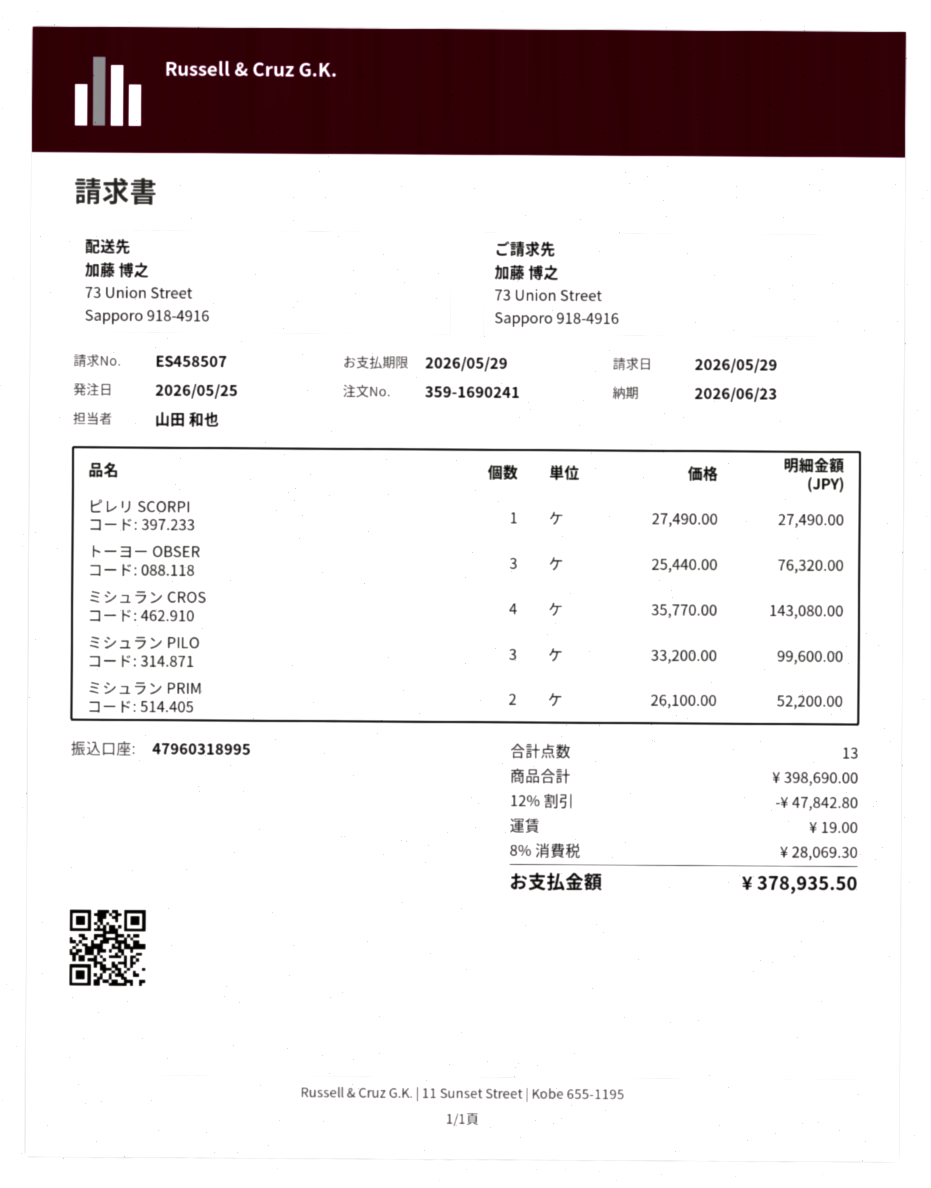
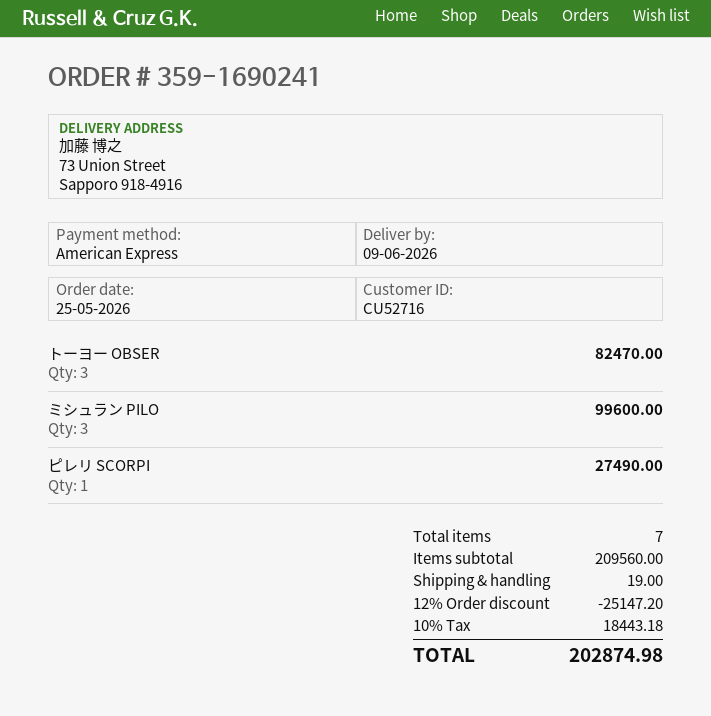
delivery date: 2026-06-23 -> 2026-06-09
トーヨー OBSER: 3 for 76320.00 -> 3 for 82470.00
ミシュラン CROS: 4 for 143080.00 -> none
ミシュラン PRIM: 2 for 52200.00 -> none
total quantity: 13 -> 7
subtotal: 398690.00 -> 209560.00
discount: 12% = 47842.80 -> 12% = 25147.20
tax: 8% = 28069.30 -> 10% = 18443.18
total: 378935.50 -> 202874.98

